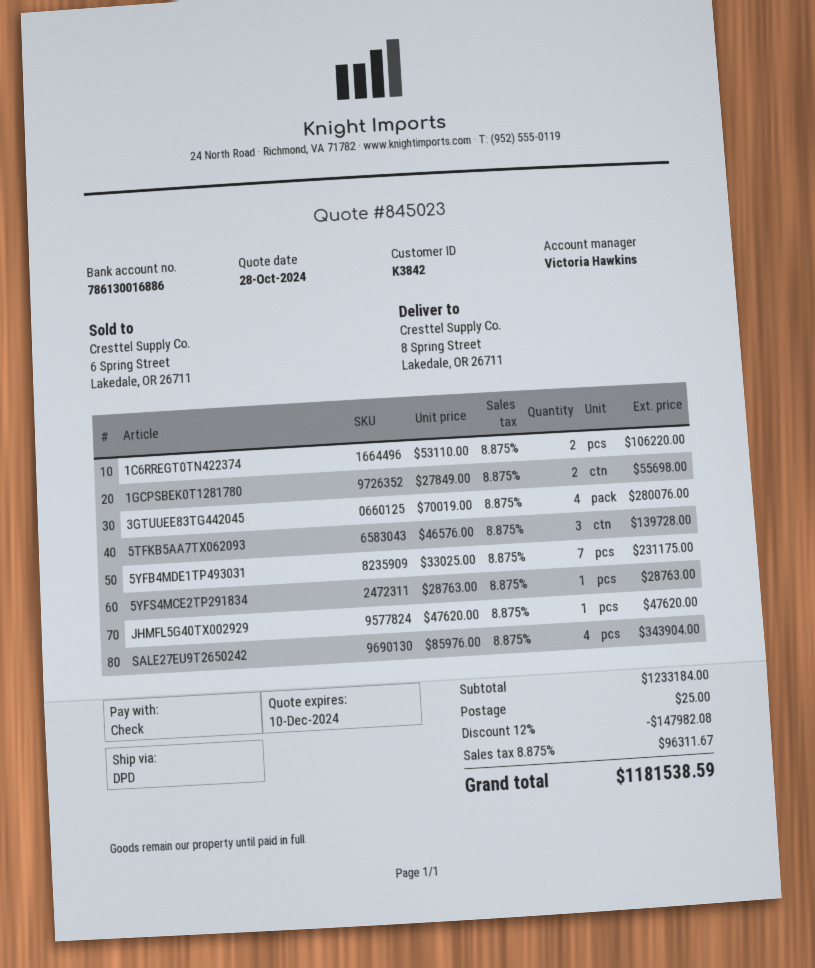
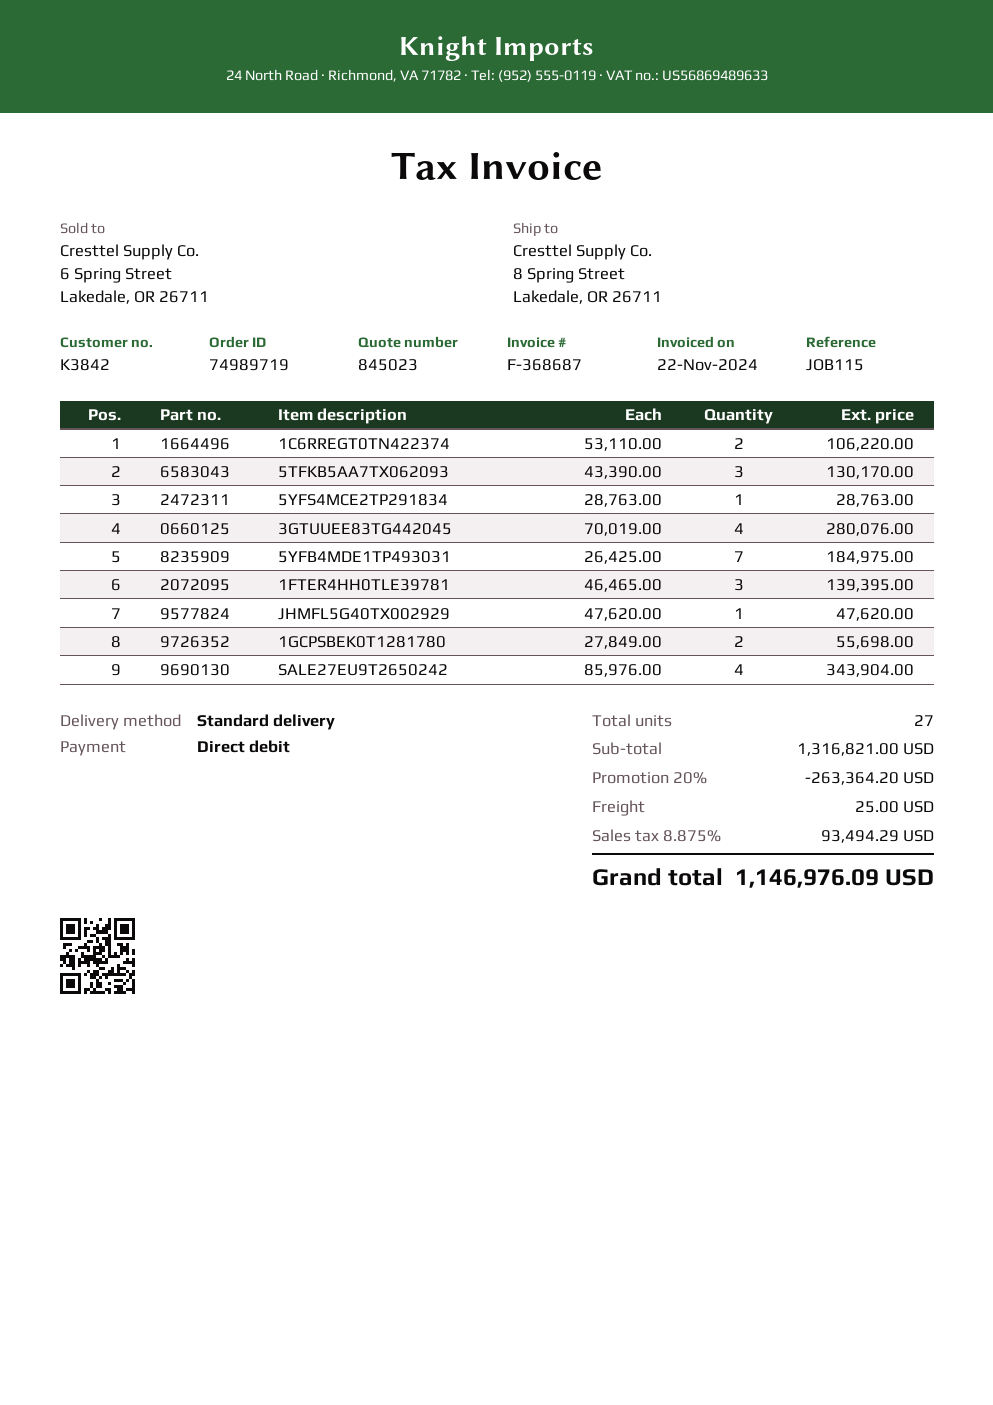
payment method: cheque -> direct debit
shipping method: DPD -> standard
5TFKB5AA7TX062093: 3 x 46576.00 = 139728.00 -> 3 x 43390.00 = 130170.00
5YFB4MDE1TP493031: 7 x 33025.00 = 231175.00 -> 7 x 26425.00 = 184975.00
1FTER4HH0TLE39781: none -> 3 x 46465.00 = 139395.00
subtotal: 1233184.00 -> 1316821.00
discount: 12% = 147982.08 -> 20% = 263364.20
tax: 8.875% = 96311.67 -> 8.875% = 93494.29
total: 1181538.59 -> 1146976.09

